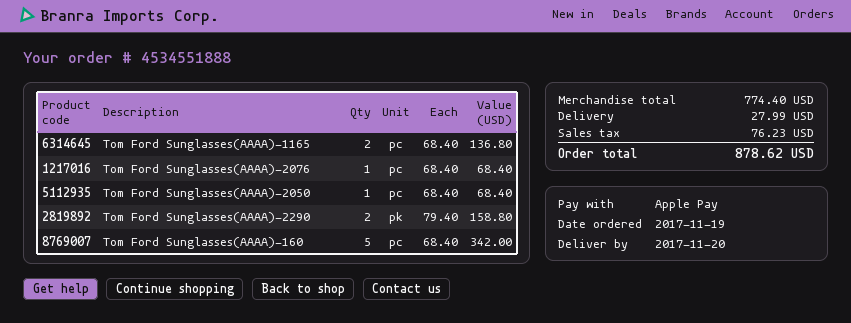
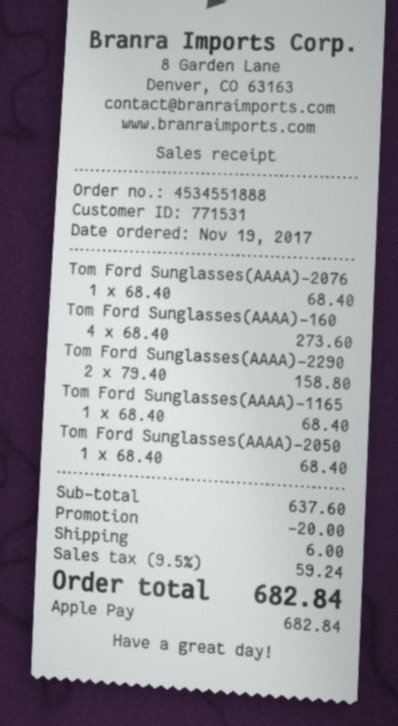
Tom Ford Sunglasses(AAAA)-1165: 2 x 68.40 = 136.80 -> 1 x 68.40 = 68.40
Tom Ford Sunglasses(AAAA)-160: 5 x 68.40 = 342.00 -> 4 x 68.40 = 273.60
subtotal: 774.40 -> 637.60
discount: none -> 20.00
shipping: 27.99 -> 6.00
tax: 76.23 -> 59.24
total: 878.62 -> 682.84

